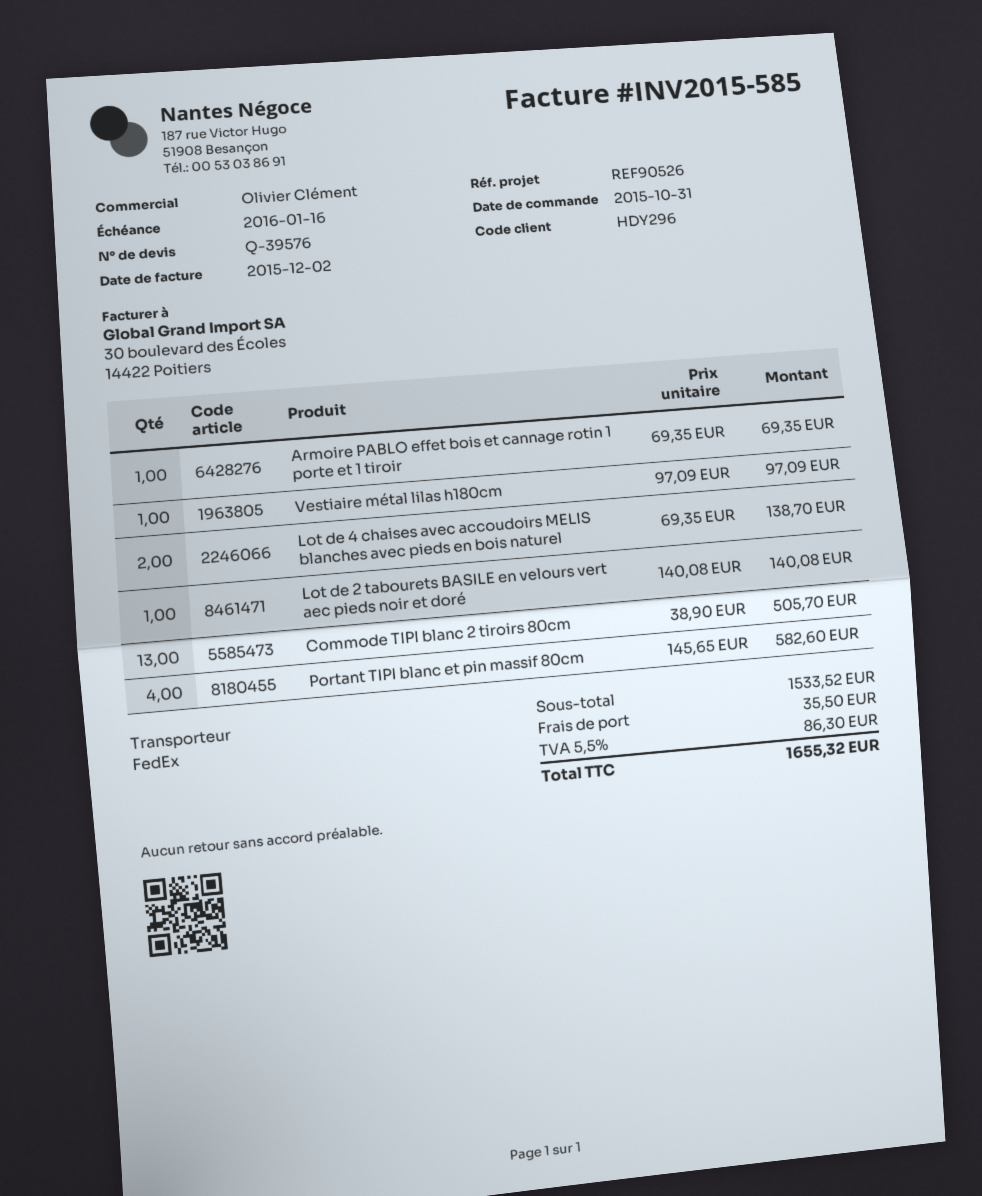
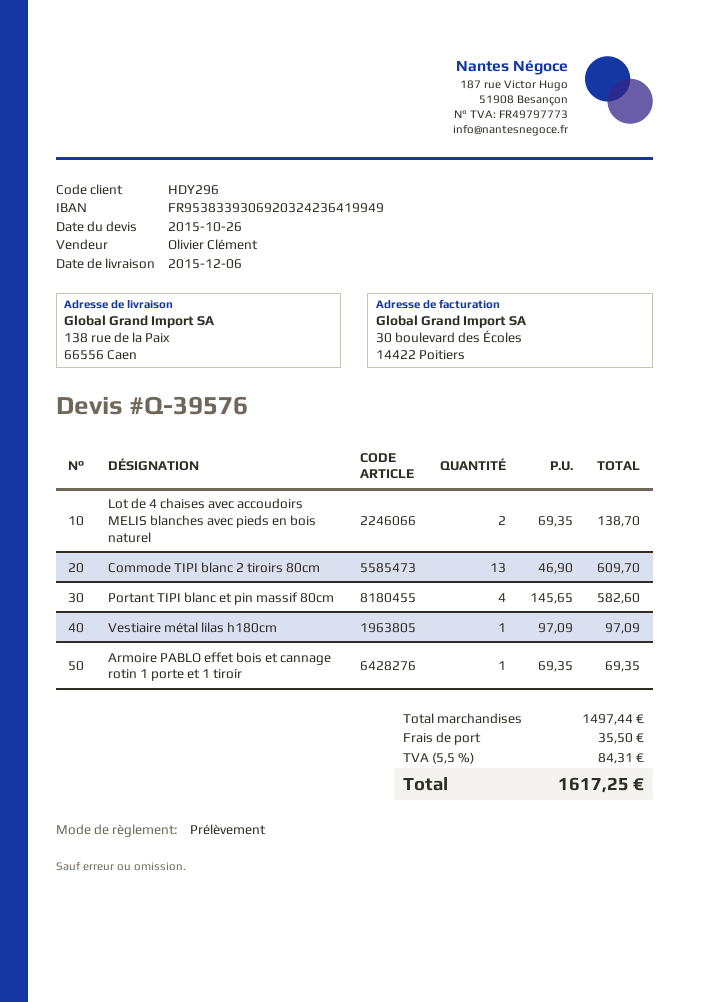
Lot de 2 tabourets BASILE en velours vert aec pieds noir et doré: 1 x 140.08 = 140.08 -> none
Commode TIPI blanc 2 tiroirs 80cm: 13 x 38.90 = 505.70 -> 13 x 46.90 = 609.70
subtotal: 1533.52 -> 1497.44
tax: 5.5% = 86.30 -> 5.5% = 84.31
total: 1655.32 -> 1617.25

